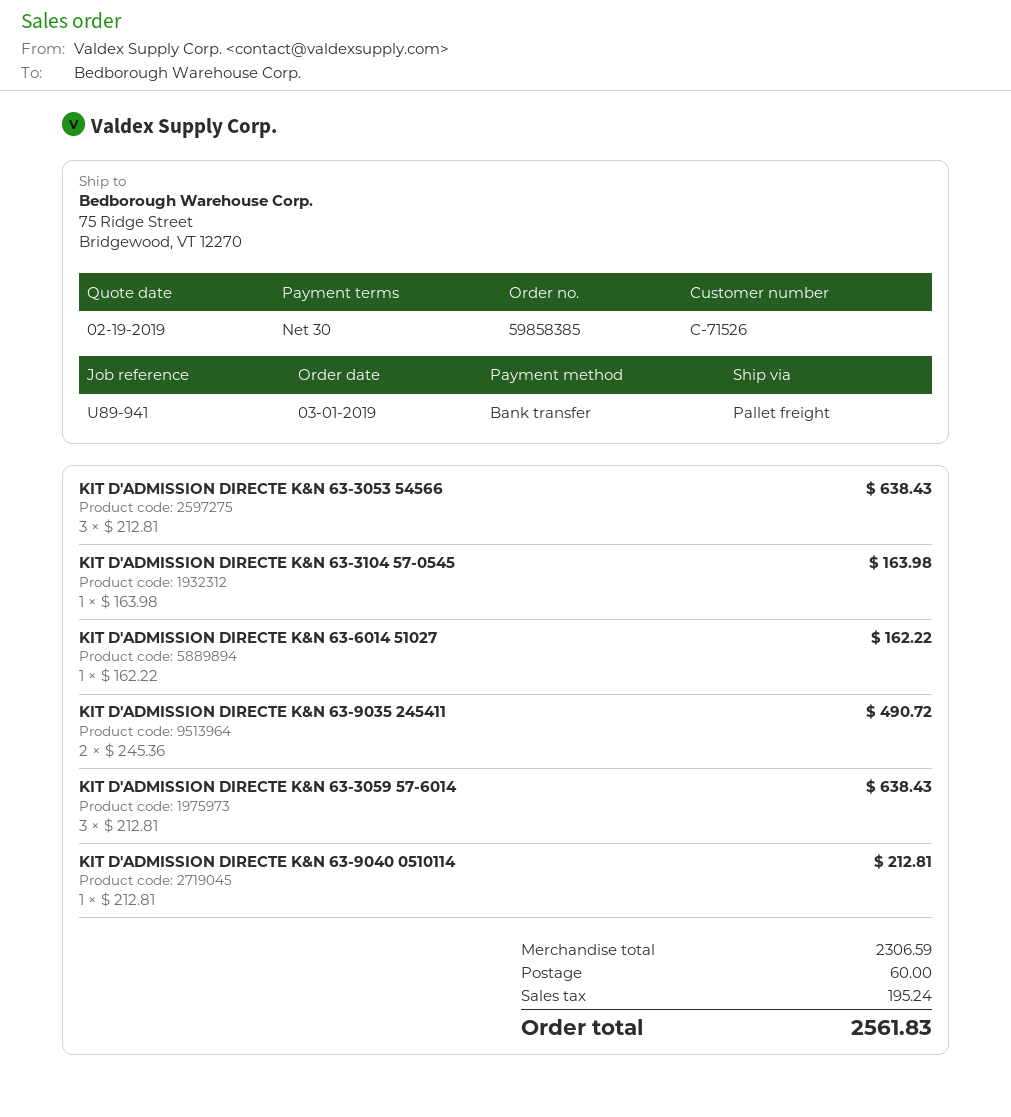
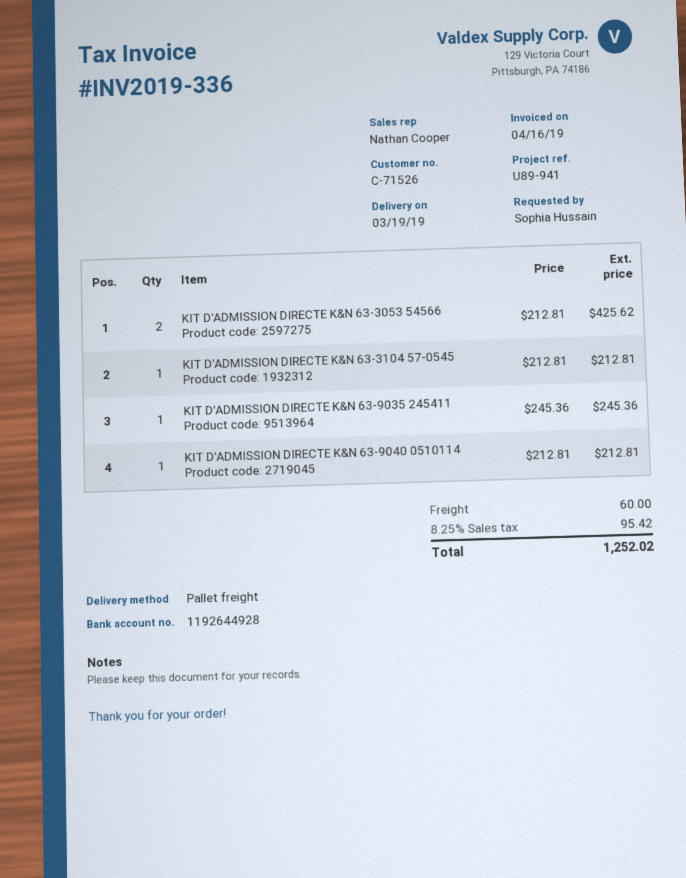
KIT D'ADMISSION DIRECTE K&N 63-3053 54566: 3 x 212.81 = 638.43 -> 2 x 212.81 = 425.62
KIT D'ADMISSION DIRECTE K&N 63-3104 57-0545: 1 x 163.98 = 163.98 -> 1 x 212.81 = 212.81
KIT D'ADMISSION DIRECTE K&N 63-6014 51027: 1 x 162.22 = 162.22 -> none
KIT D'ADMISSION DIRECTE K&N 63-9035 245411: 2 x 245.36 = 490.72 -> 1 x 245.36 = 245.36
KIT D'ADMISSION DIRECTE K&N 63-3059 57-6014: 3 x 212.81 = 638.43 -> none
tax: 195.24 -> 95.42
total: 2561.83 -> 1252.02

